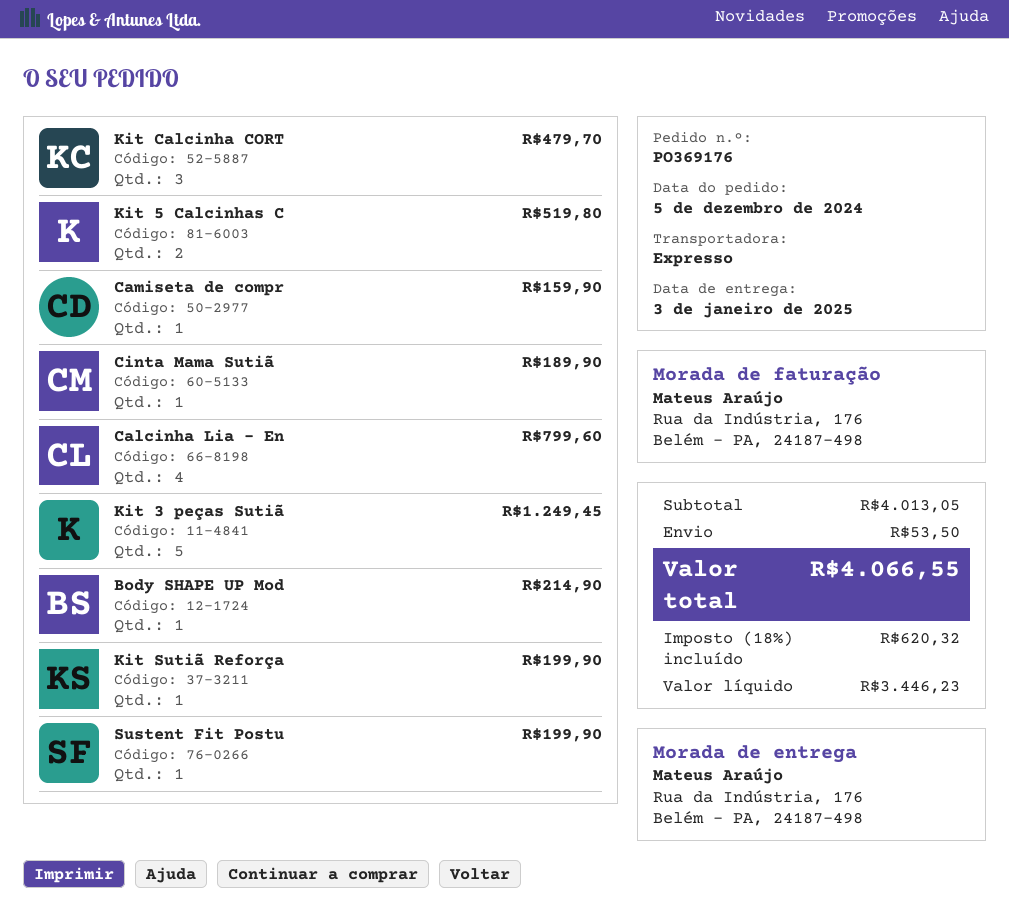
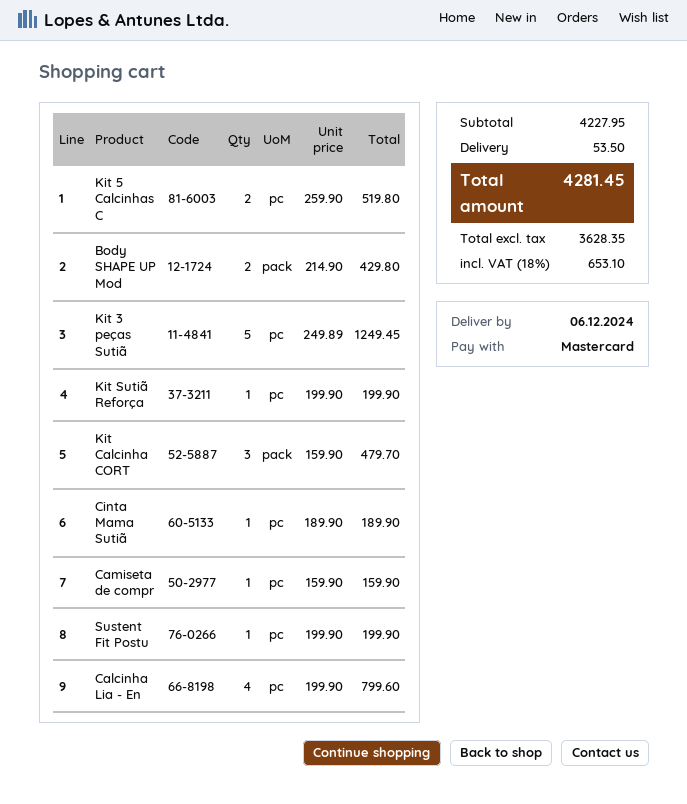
delivery date: 2025-01-03 -> 2024-12-06
Body SHAPE UP Mod: 1 for 214.90 -> 2 for 429.80
subtotal: 4013.05 -> 4227.95
net: 3446.23 -> 3628.35
tax: 18% = 620.32 -> 18% = 653.10
total: 4066.55 -> 4281.45

